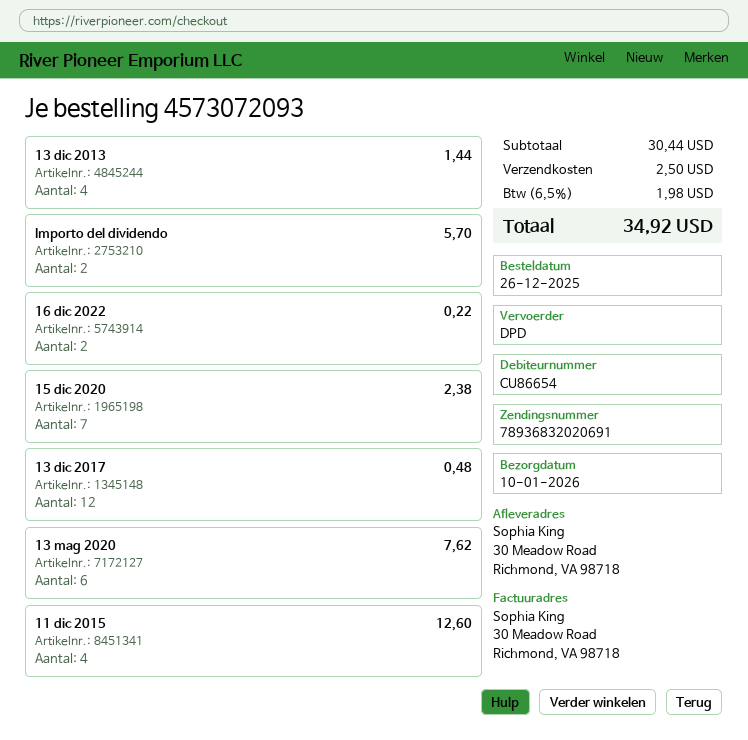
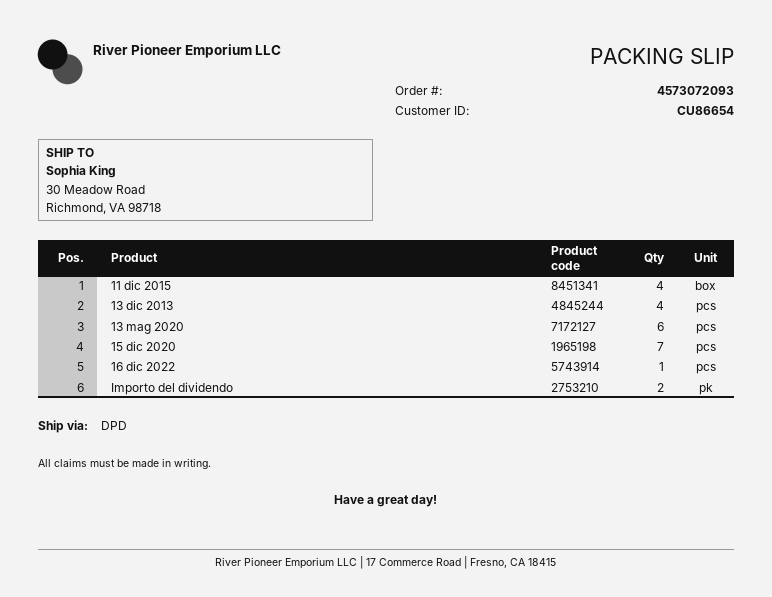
16 dic 2022: 2 -> 1
13 dic 2017: 12 -> none

